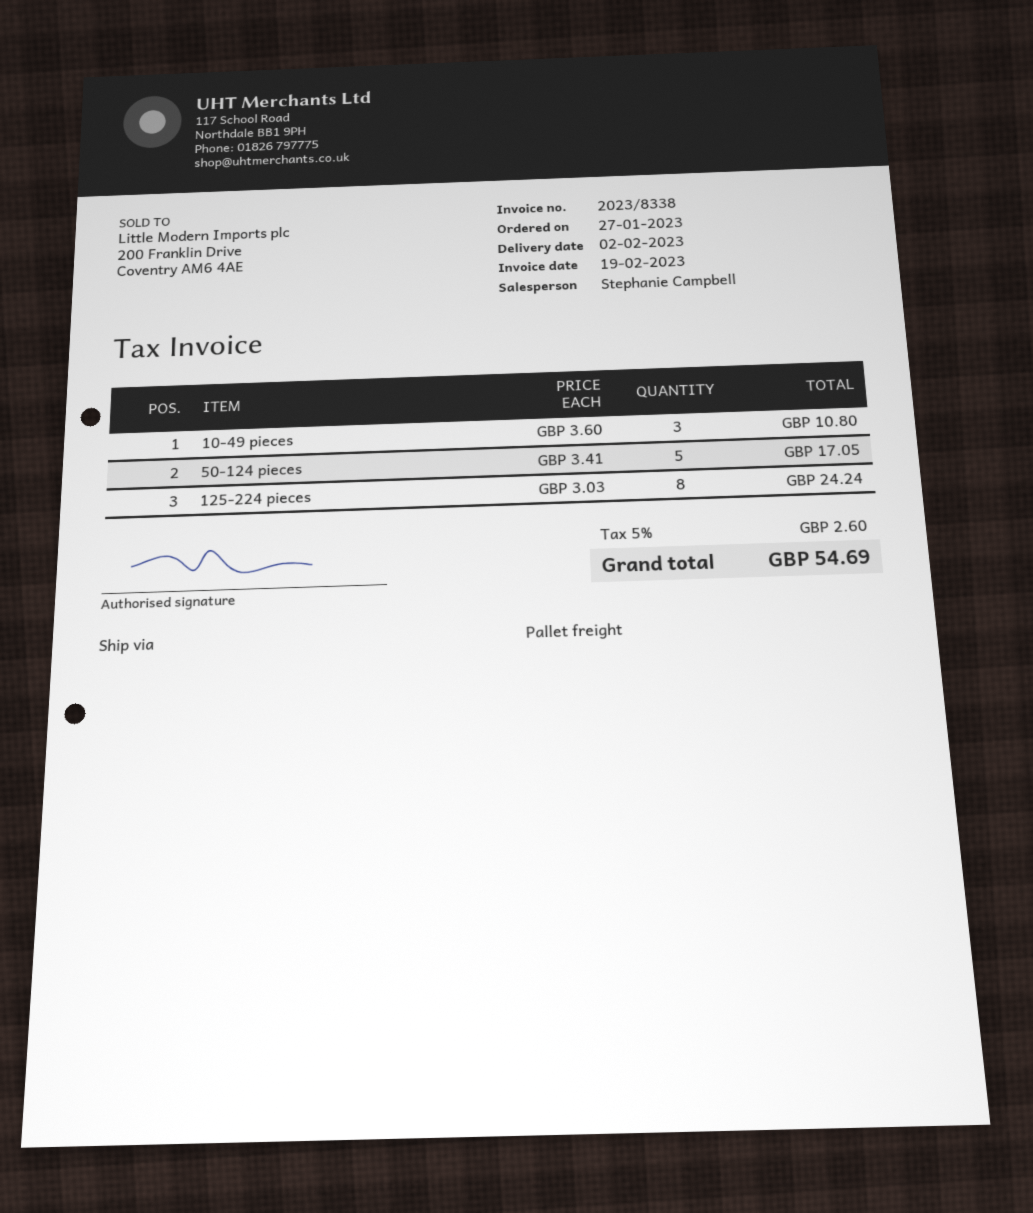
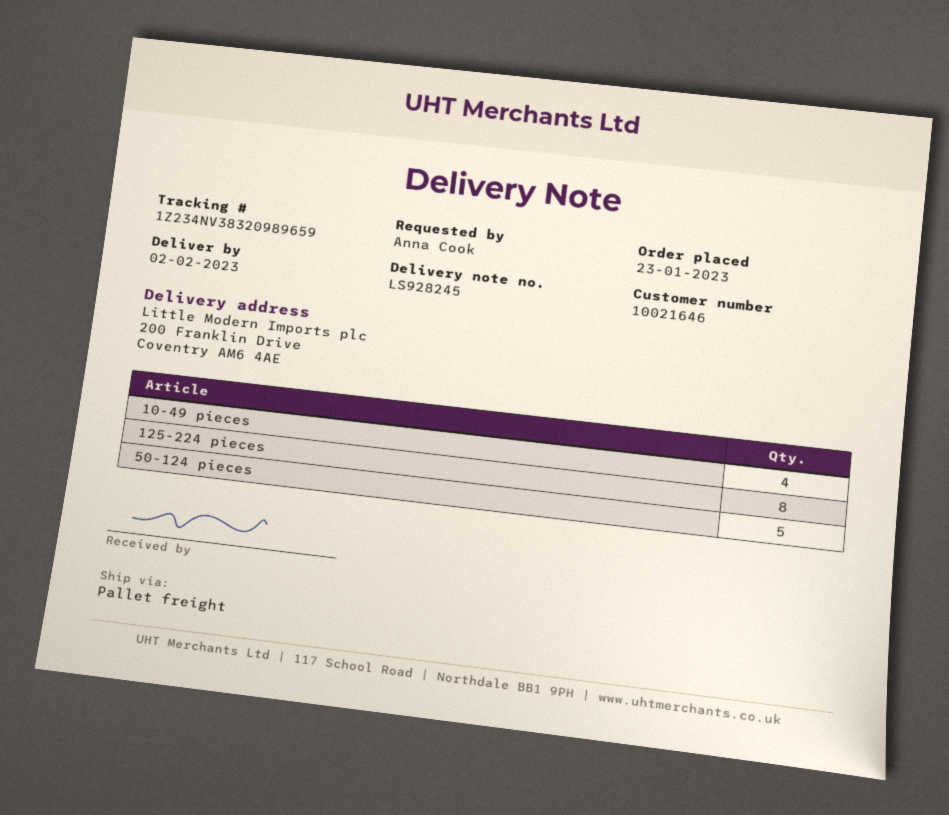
order date: 2023-01-27 -> 2023-01-23
10-49 pieces: 3 -> 4

